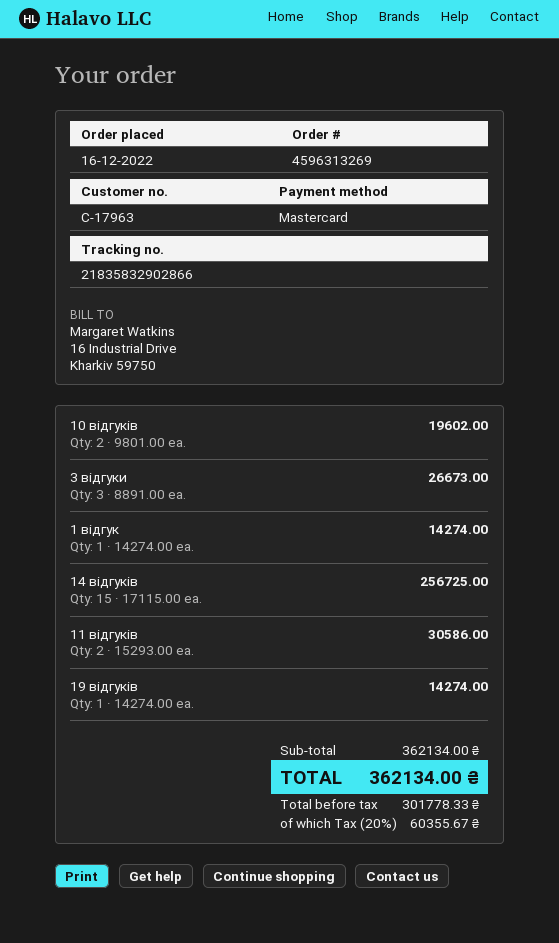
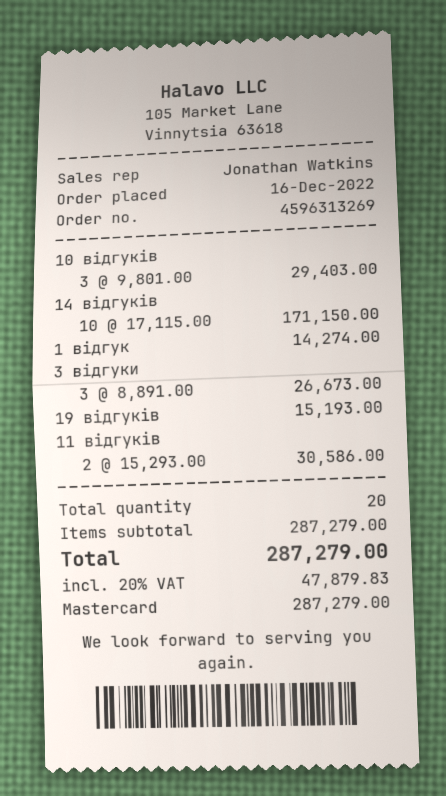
10 відгуків: 2 x 9801.00 = 19602.00 -> 3 x 9801.00 = 29403.00
14 відгуків: 15 x 17115.00 = 256725.00 -> 10 x 17115.00 = 171150.00
19 відгуків: 1 x 14274.00 = 14274.00 -> 1 x 15193.00 = 15193.00
subtotal: 362134.00 -> 287279.00
tax: 20% = 60355.67 -> 20% = 47879.83
total: 362134.00 -> 287279.00

